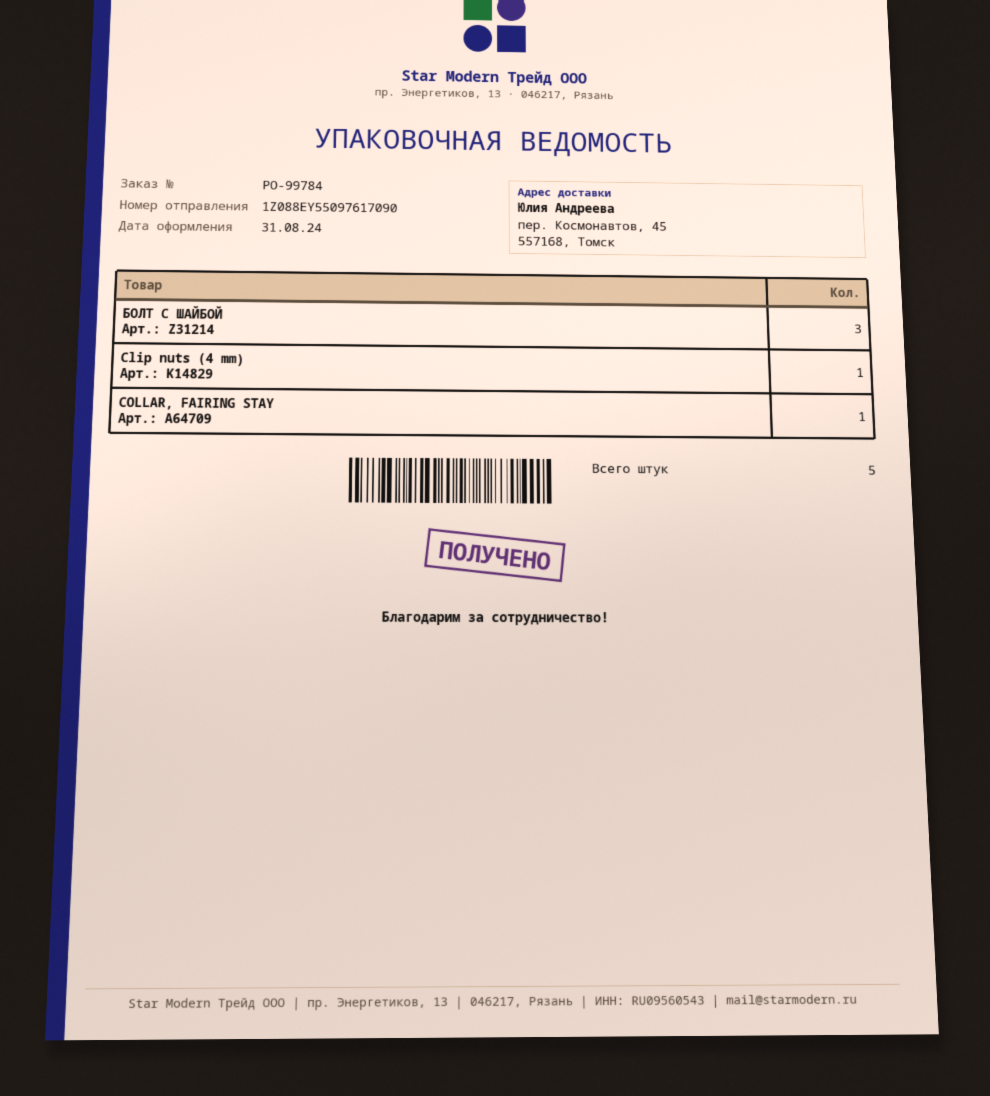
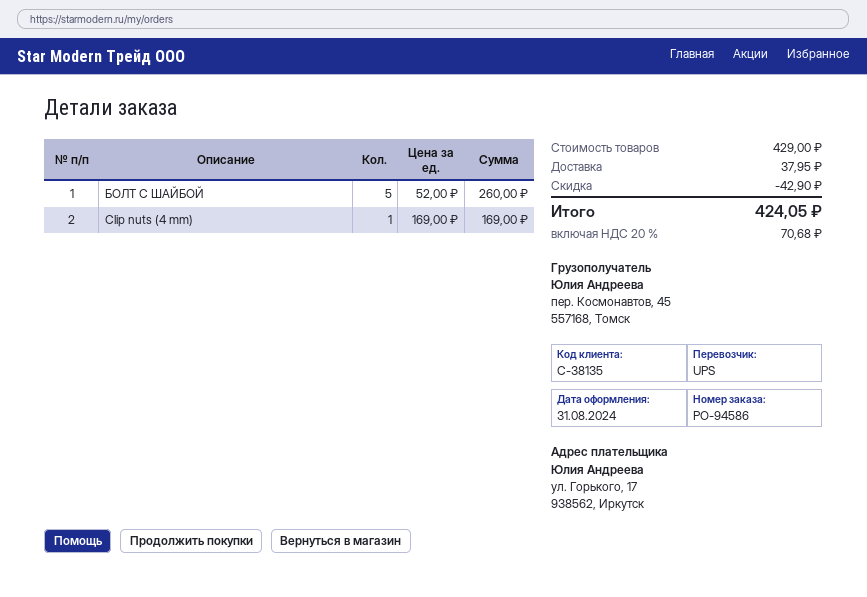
order number: PO-99784 -> PO-94586
БОЛТ С ШАЙБОЙ: 3 -> 5
COLLAR, FAIRING STAY: 1 -> none

